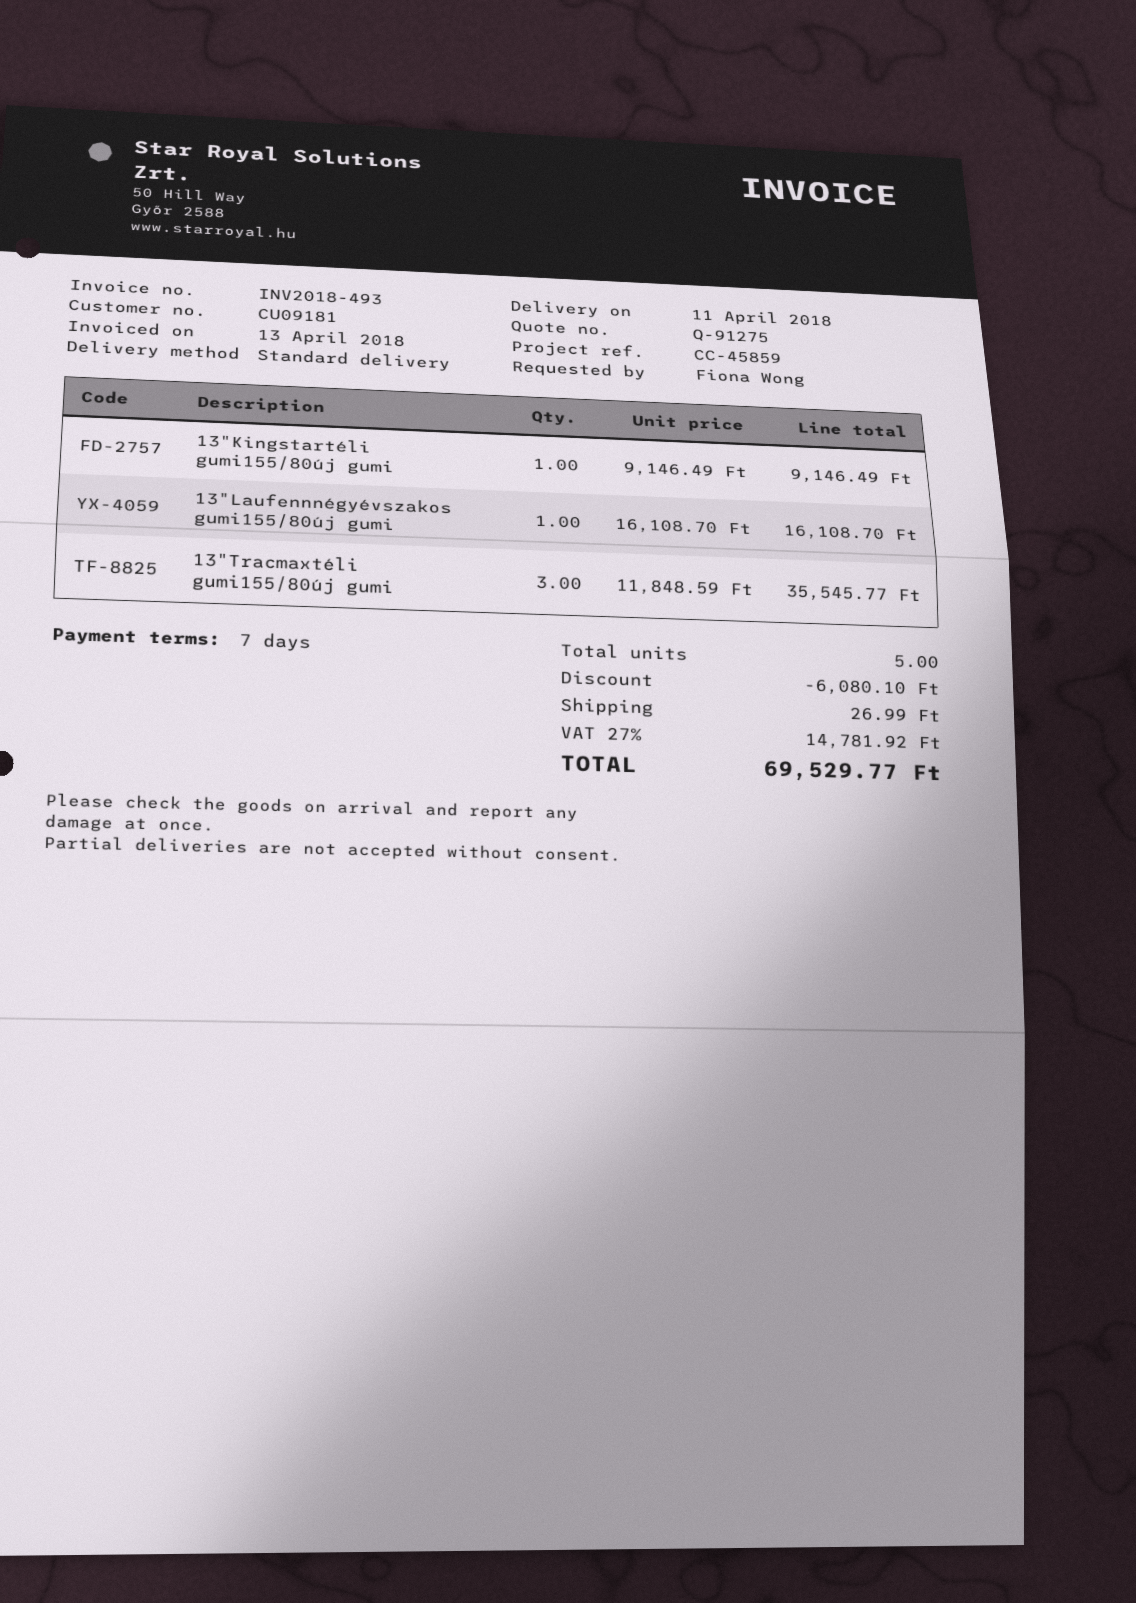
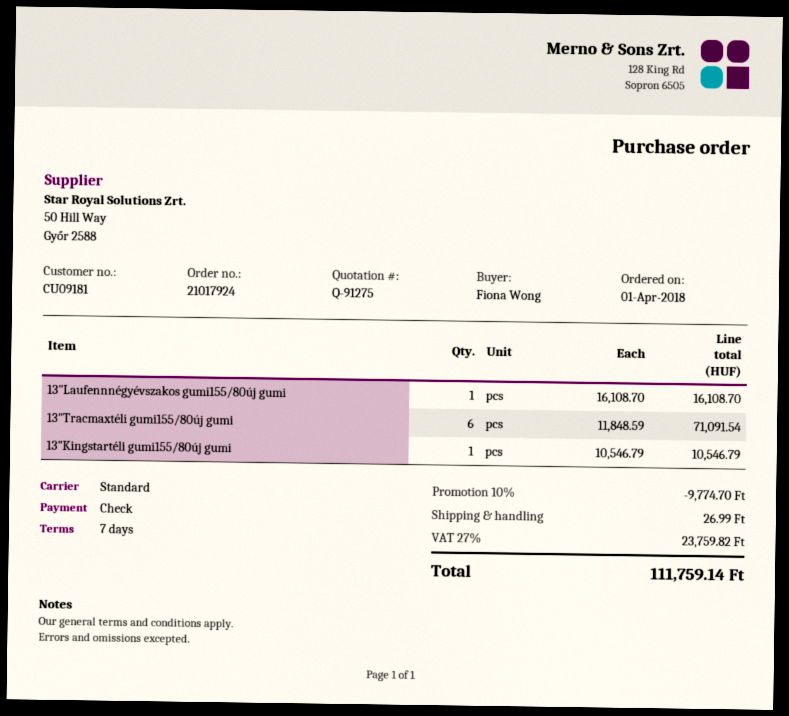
13"Kingstartéli gumi155/80új gumi: 1 x 9146.49 = 9146.49 -> 1 x 10546.79 = 10546.79
13"Tracmaxtéli gumi155/80új gumi: 3 x 11848.59 = 35545.77 -> 6 x 11848.59 = 71091.54
discount: 6080.10 -> 9774.70
tax: 27% = 14781.92 -> 27% = 23759.82
total: 69529.77 -> 111759.14

